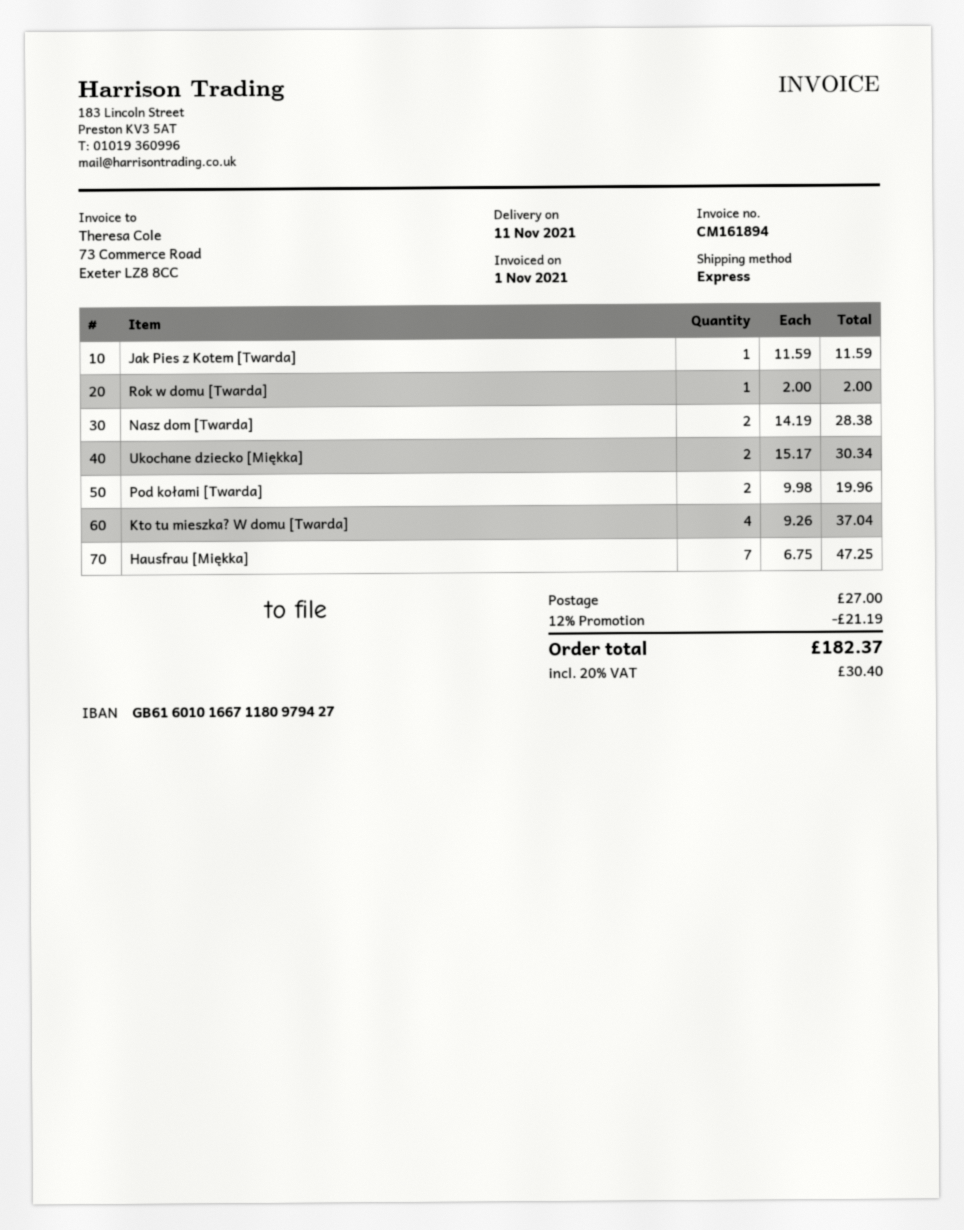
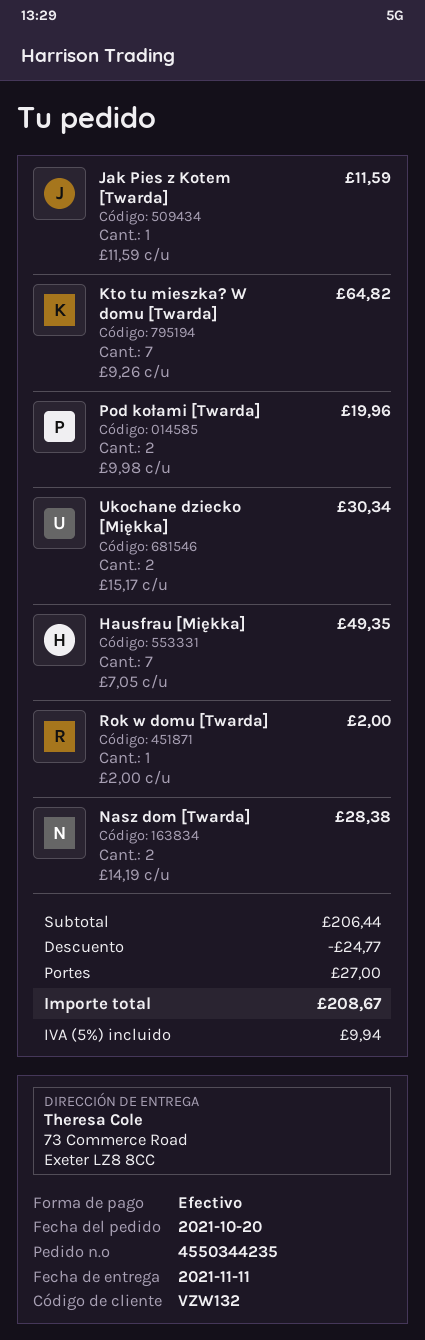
Kto tu mieszka? W domu [Twarda]: 4 x 9.26 = 37.04 -> 7 x 9.26 = 64.82
Hausfrau [Miękka]: 7 x 6.75 = 47.25 -> 7 x 7.05 = 49.35
discount: 21.19 -> 24.77
tax: 20% = 30.40 -> 5% = 9.94
total: 182.37 -> 208.67

